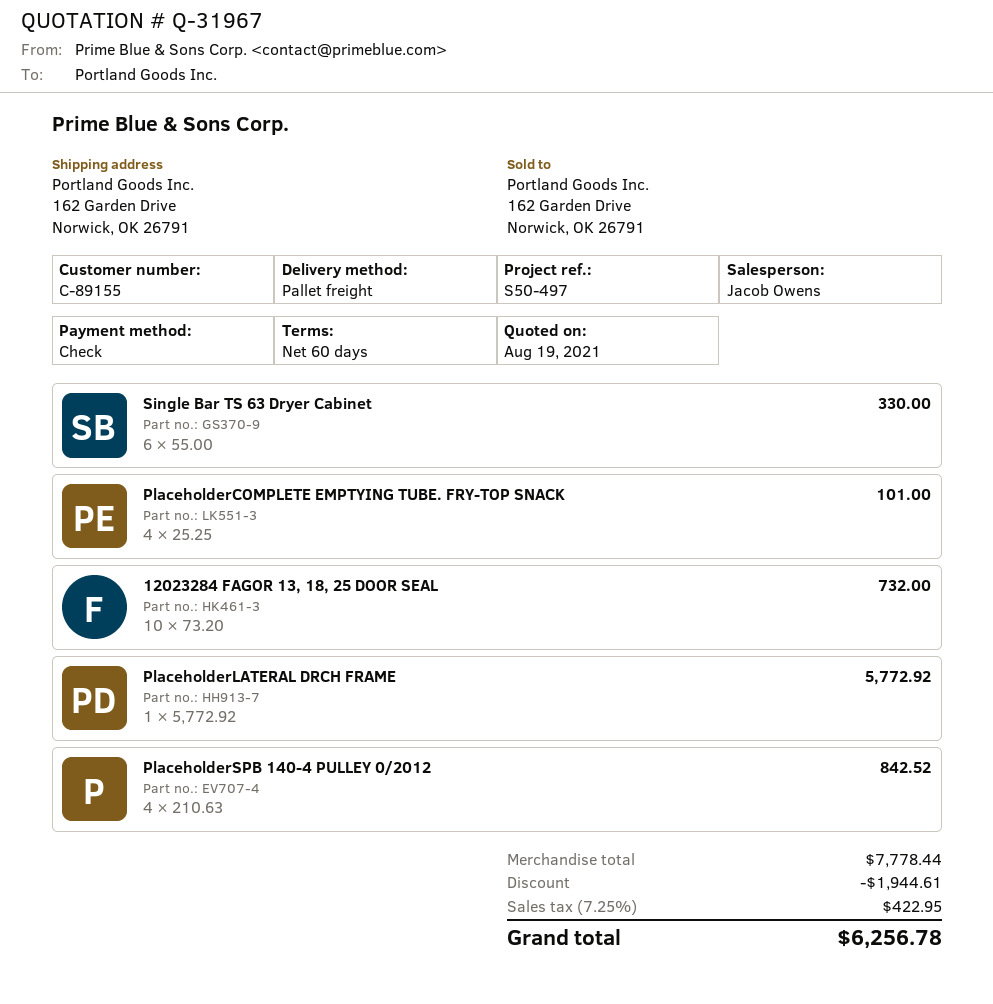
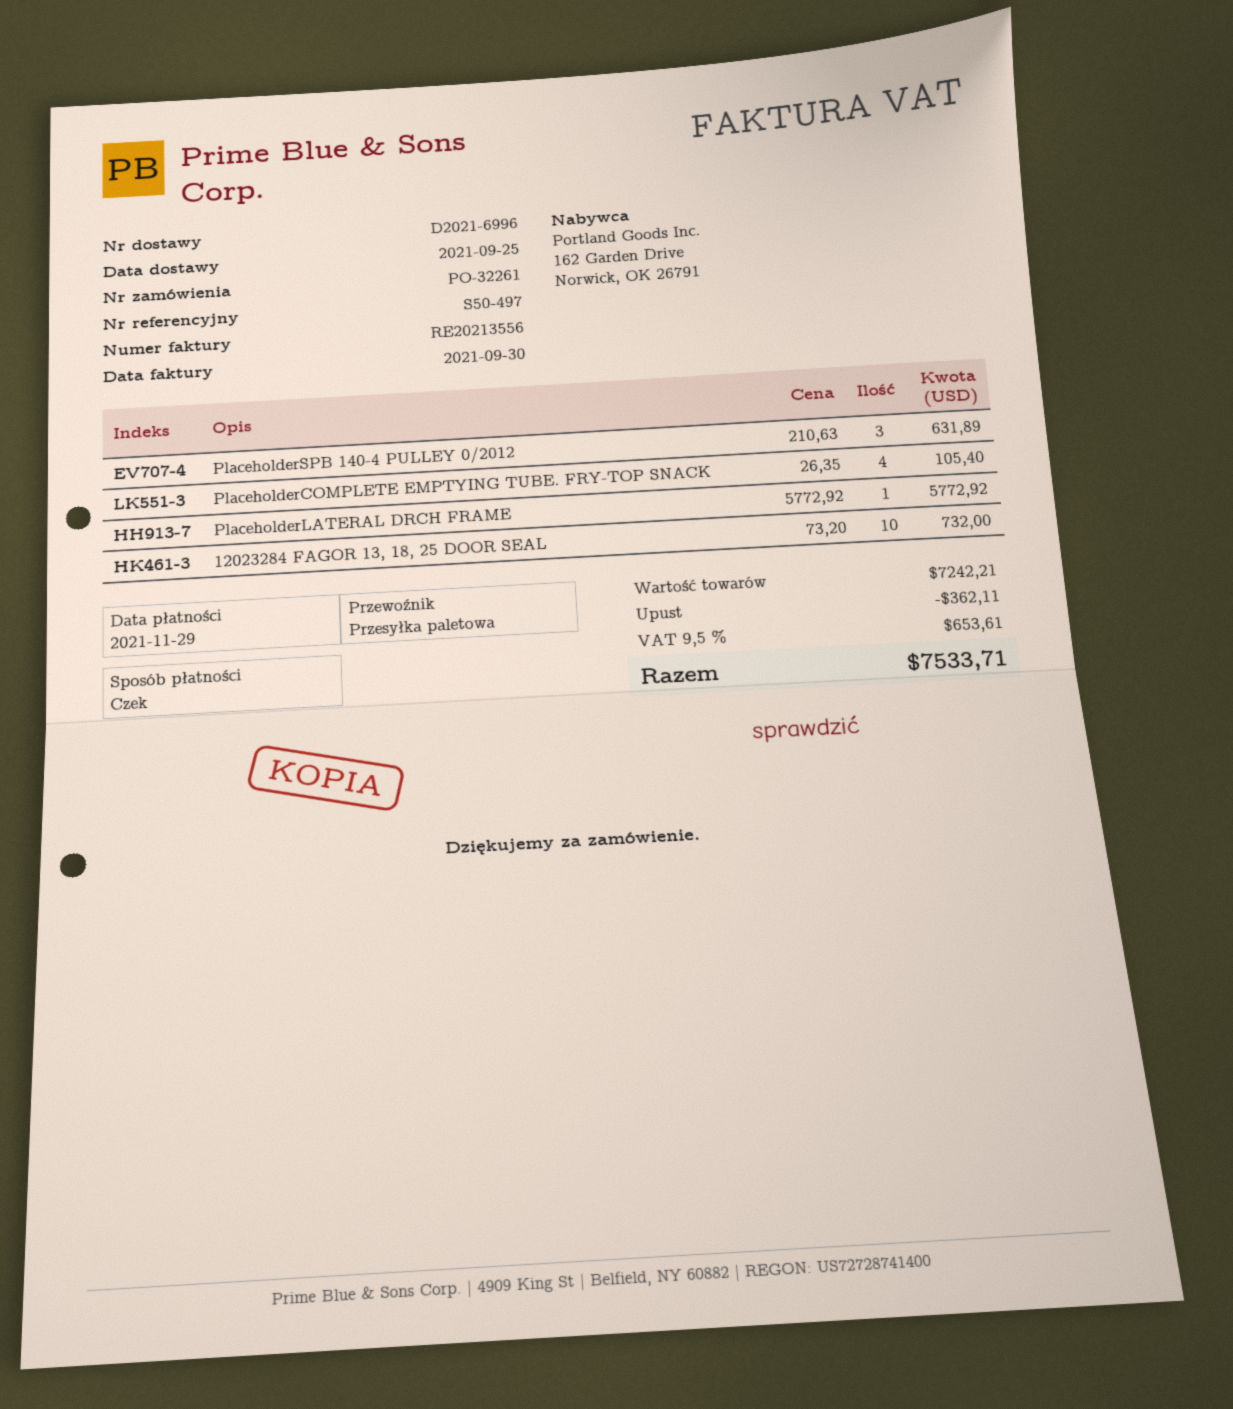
Single Bar TS 63 Dryer Cabinet: 6 x 55.00 = 330.00 -> none
PlaceholderCOMPLETE EMPTYING TUBE. FRY-TOP SNACK: 4 x 25.25 = 101.00 -> 4 x 26.35 = 105.40
PlaceholderSPB 140-4 PULLEY 0/2012: 4 x 210.63 = 842.52 -> 3 x 210.63 = 631.89
subtotal: 7778.44 -> 7242.21
discount: 1944.61 -> 362.11
tax: 7.25% = 422.95 -> 9.5% = 653.61
total: 6256.78 -> 7533.71

